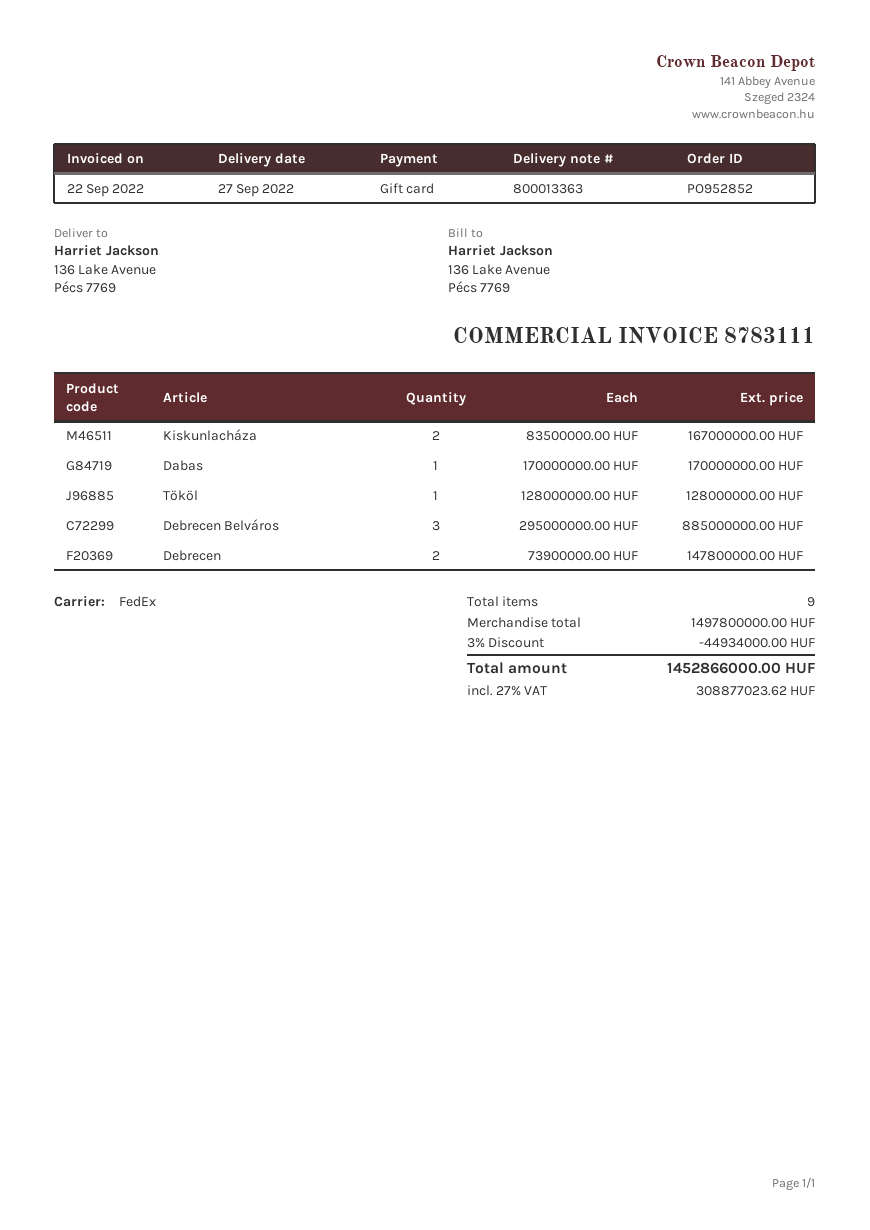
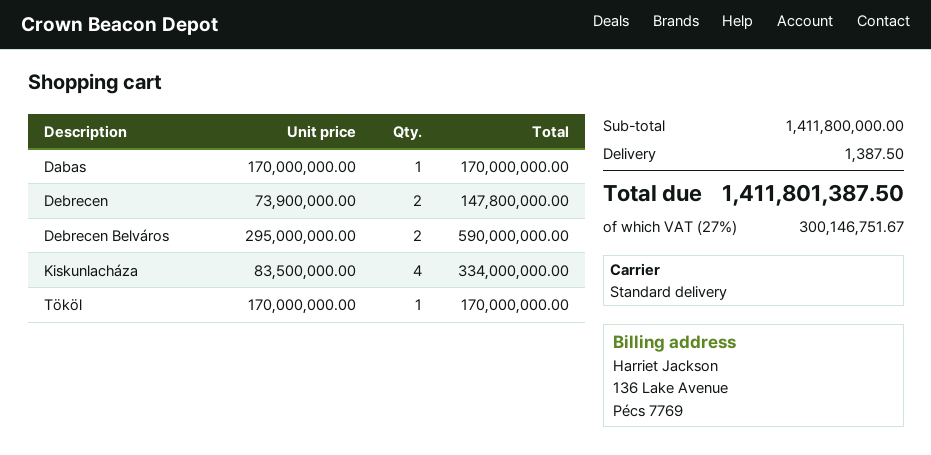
shipping method: FedEx -> standard
Kiskunlacháza: 2 x 83500000.00 = 167000000.00 -> 4 x 83500000.00 = 334000000.00
Tököl: 1 x 128000000.00 = 128000000.00 -> 1 x 170000000.00 = 170000000.00
Debrecen Belváros: 3 x 295000000.00 = 885000000.00 -> 2 x 295000000.00 = 590000000.00
subtotal: 1497800000.00 -> 1411800000.00
discount: 3% = 44934000.00 -> none
shipping: none -> 1387.50
tax: 27% = 308877023.62 -> 27% = 300146751.67
total: 1452866000.00 -> 1411801387.50

